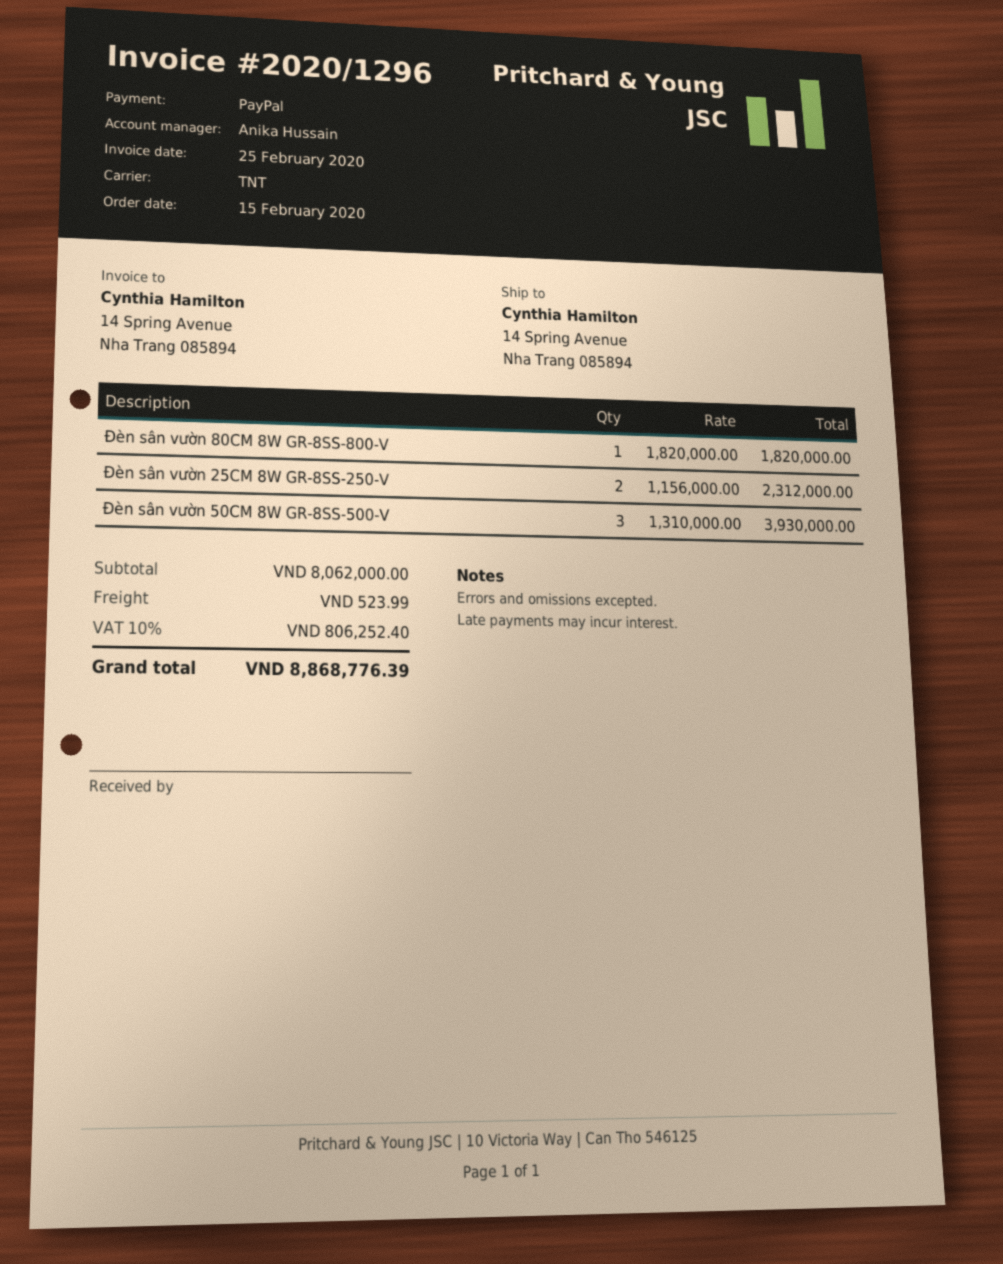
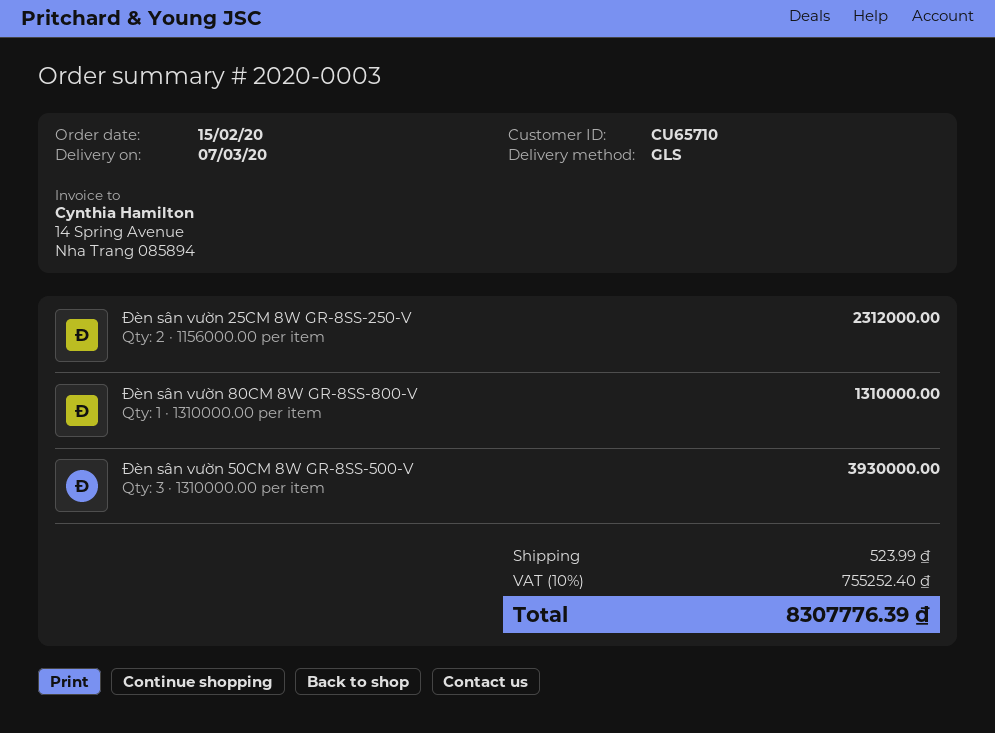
shipping method: TNT -> GLS
Đèn sân vườn 80CM 8W GR-8SS-800-V: 1 x 1820000.00 = 1820000.00 -> 1 x 1310000.00 = 1310000.00
tax: 10% = 806252.40 -> 10% = 755252.40
total: 8868776.39 -> 8307776.39

